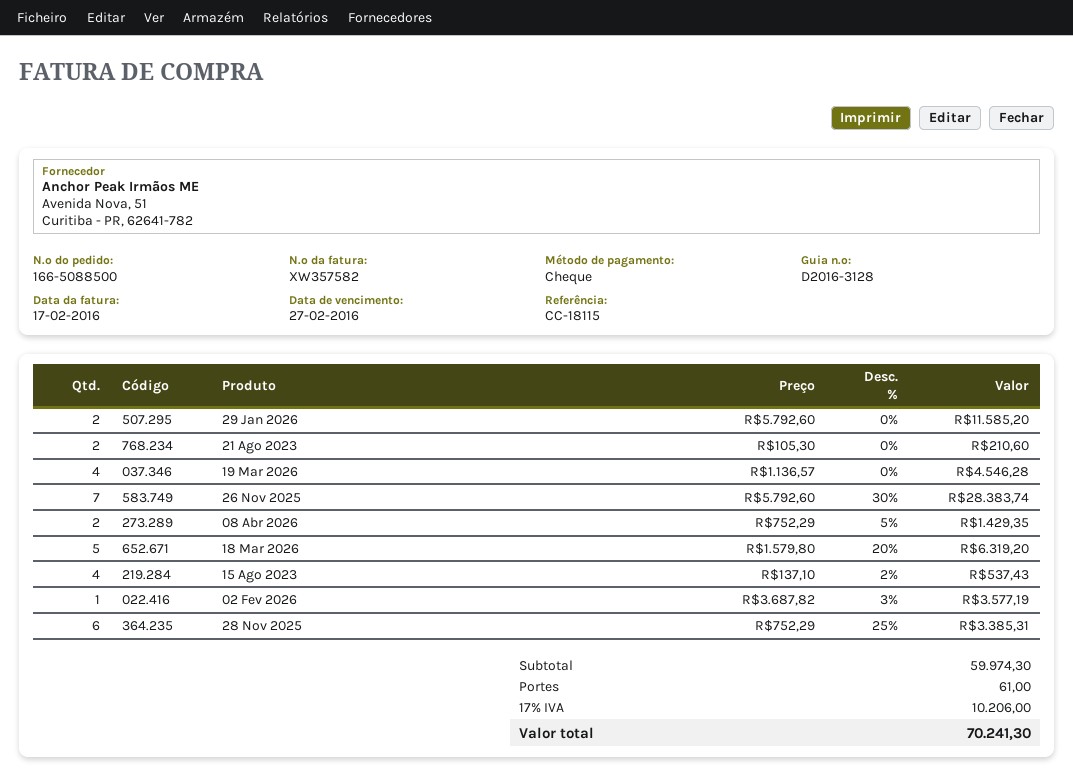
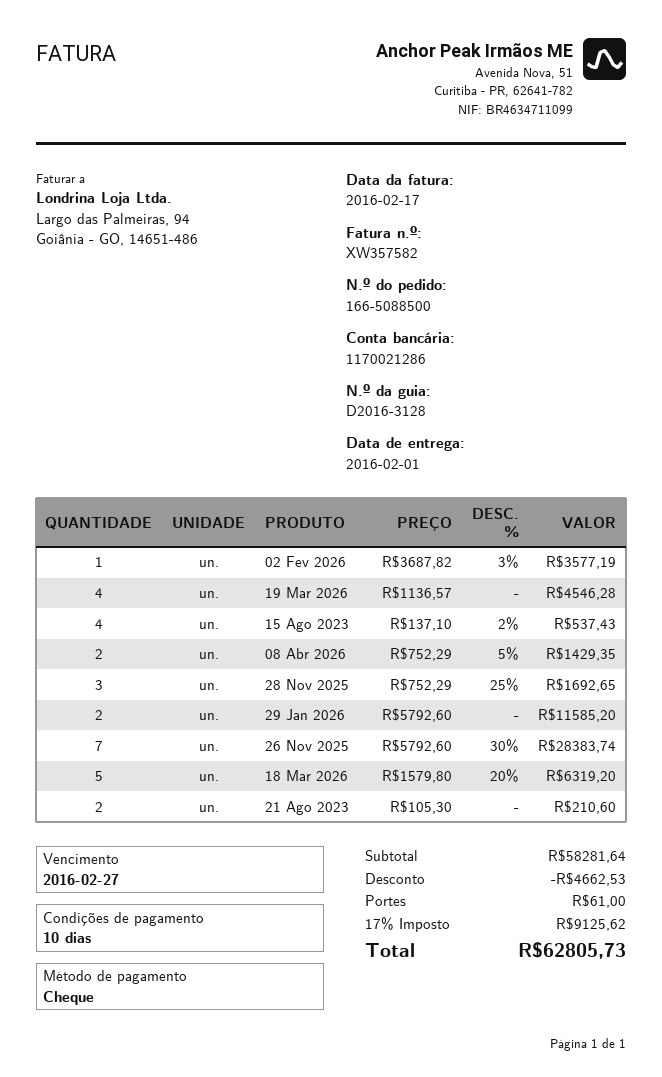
28 Nov 2025: 6 x 752.29 - 25% = 3385.31 -> 3 x 752.29 - 25% = 1692.65
subtotal: 59974.30 -> 58281.64
discount: none -> 4662.53
tax: 17% = 10206.00 -> 17% = 9125.62
total: 70241.30 -> 62805.73

